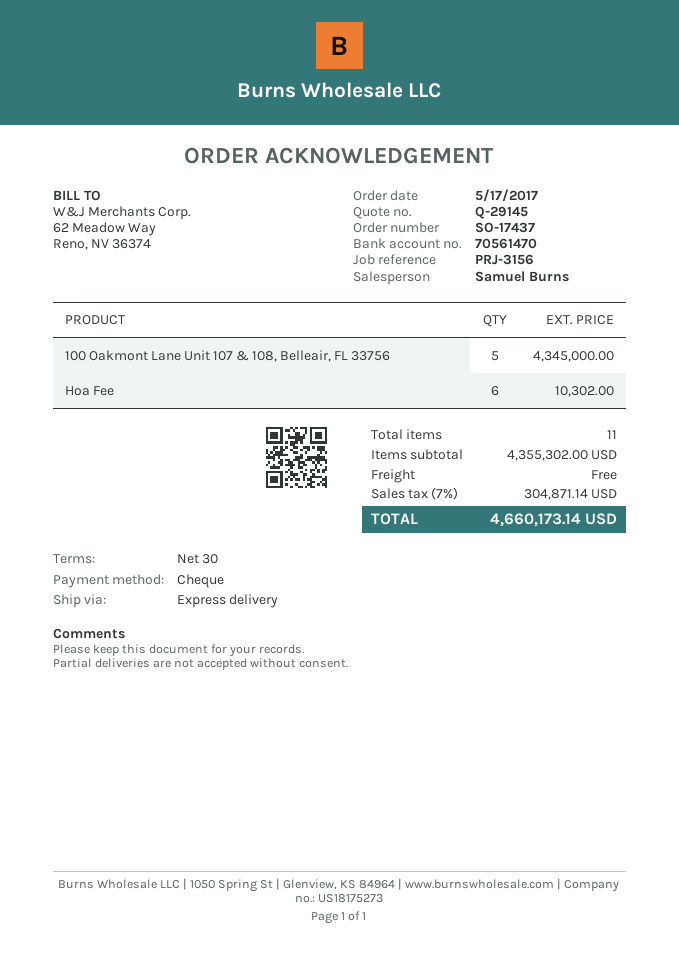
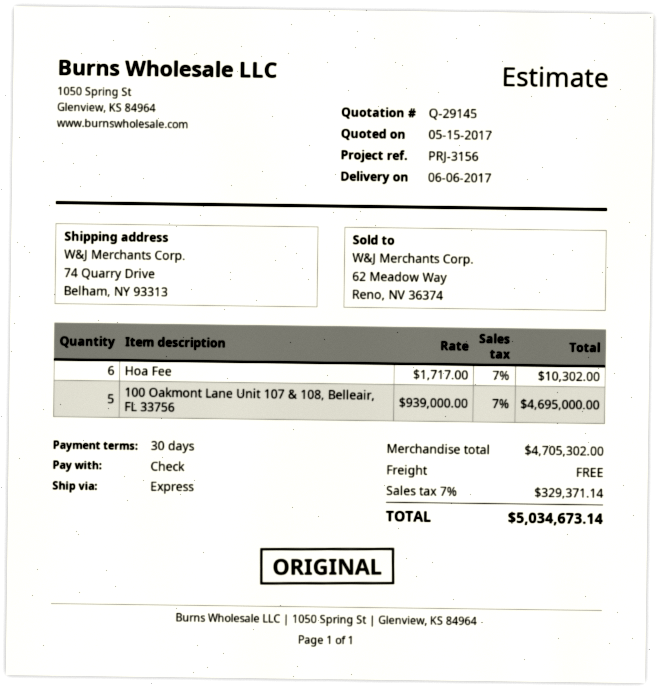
100 Oakmont Lane Unit 107 & 108, Belleair, FL 33756: 5 for 4345000.00 -> 5 for 4695000.00
subtotal: 4355302.00 -> 4705302.00
tax: 7% = 304871.14 -> 7% = 329371.14
total: 4660173.14 -> 5034673.14

